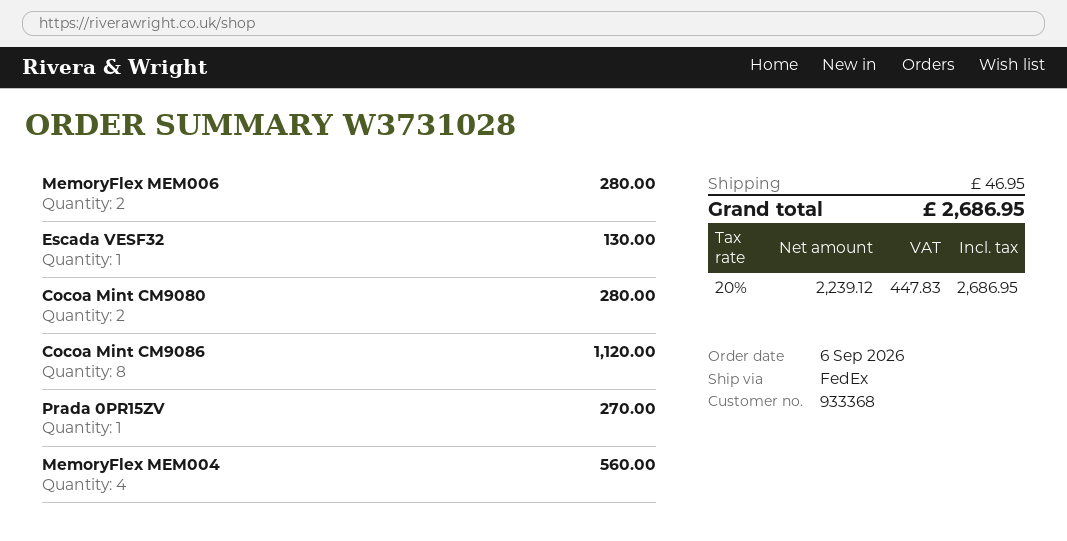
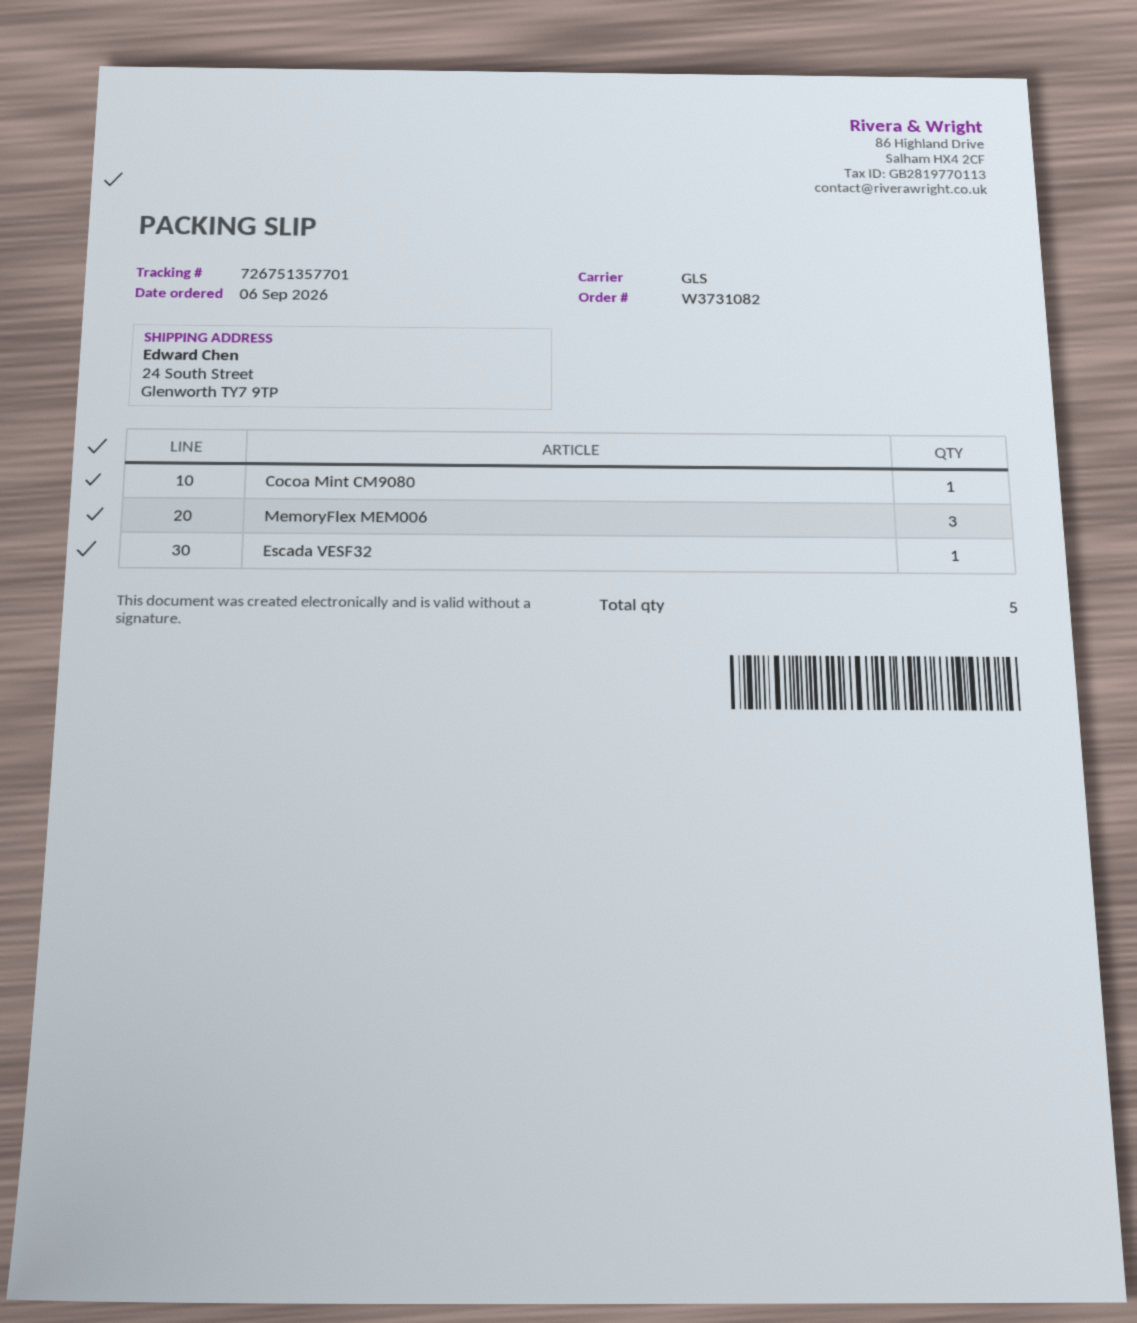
order number: W3731028 -> W3731082
shipping method: FedEx -> GLS
MemoryFlex MEM006: 2 -> 3
Cocoa Mint CM9080: 2 -> 1
Cocoa Mint CM9086: 8 -> none
Prada 0PR15ZV: 1 -> none
MemoryFlex MEM004: 4 -> none

